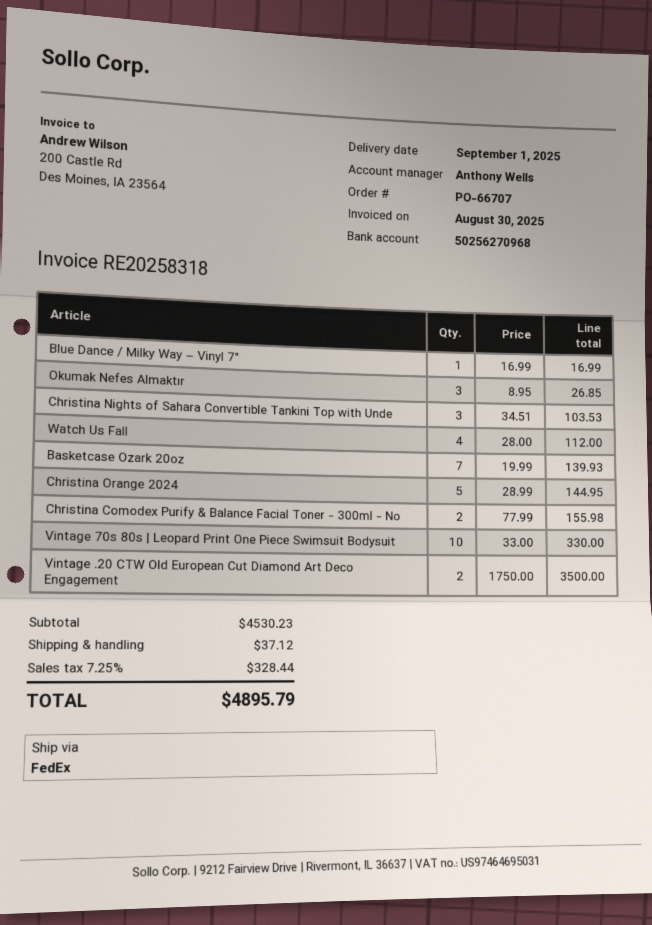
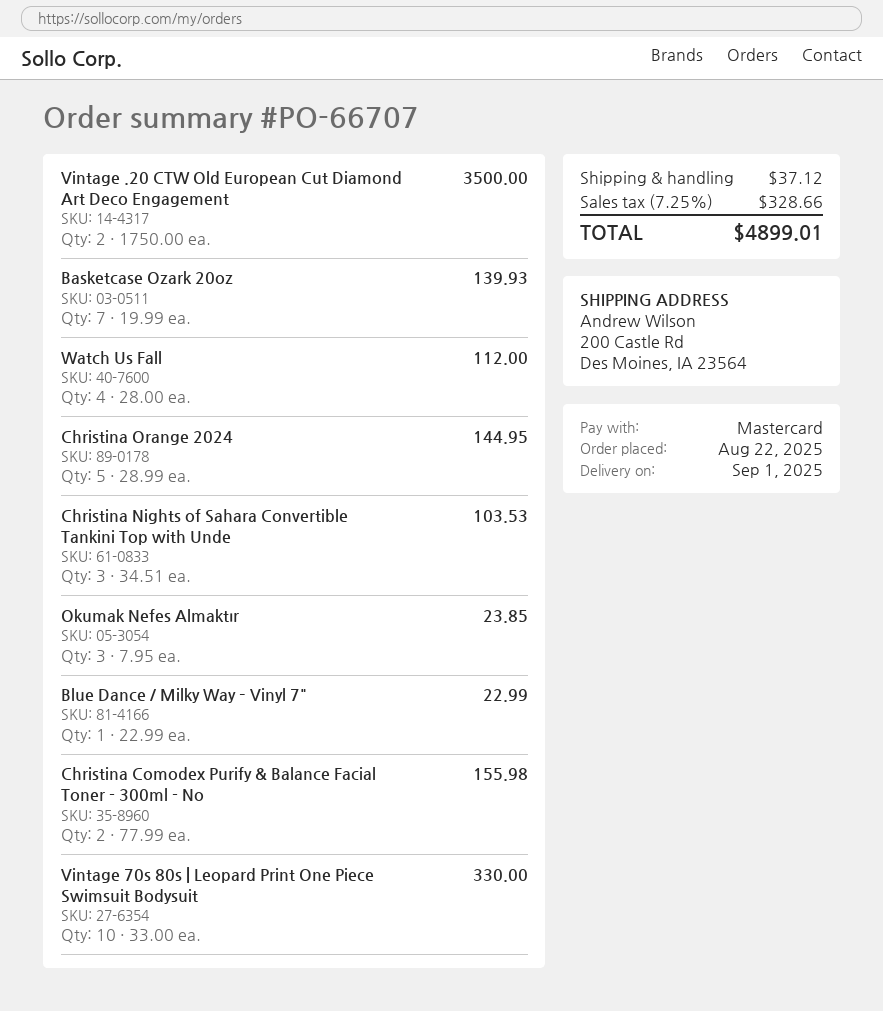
Blue Dance / Milky Way – Vinyl 7": 1 x 16.99 = 16.99 -> 1 x 22.99 = 22.99
Okumak Nefes Almaktır: 3 x 8.95 = 26.85 -> 3 x 7.95 = 23.85
tax: 7.25% = 328.44 -> 7.25% = 328.66
total: 4895.79 -> 4899.01

